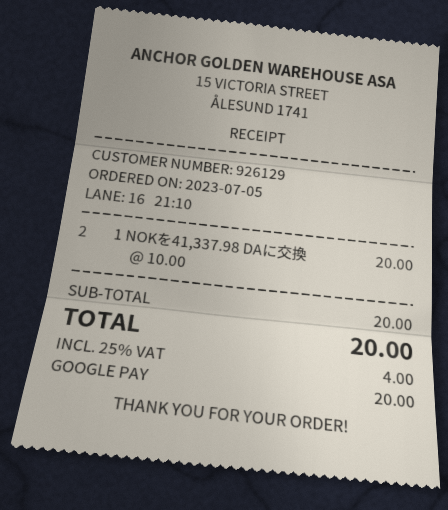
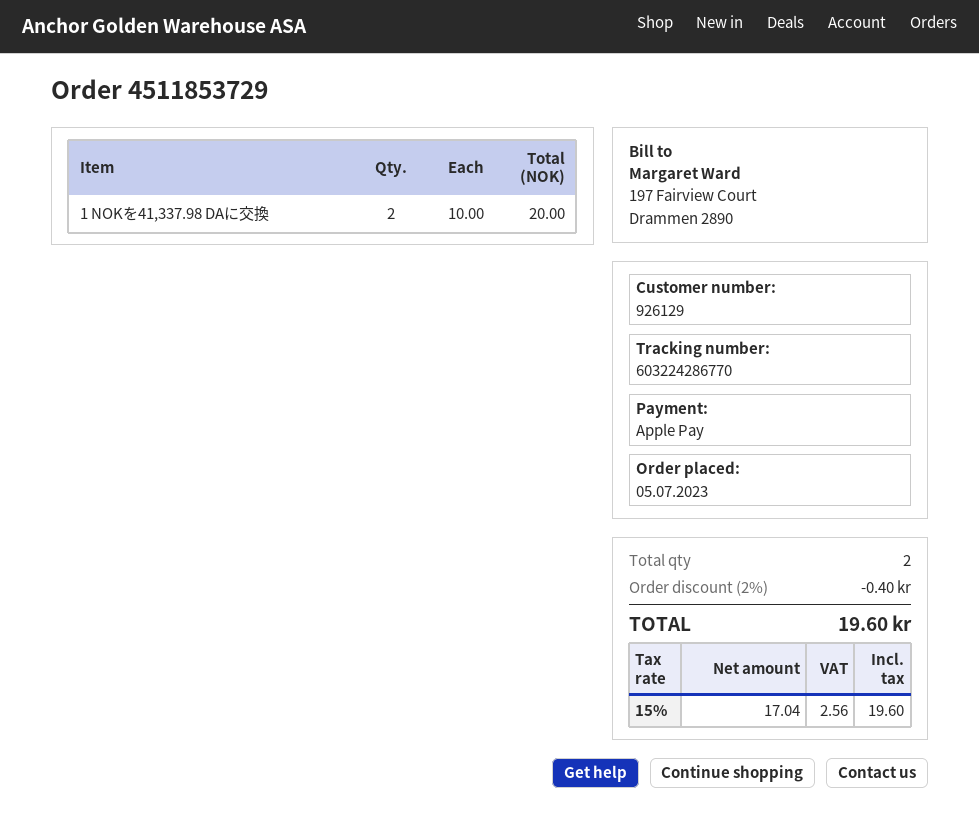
payment method: Google Pay -> Apple Pay
discount: none -> 2% = 0.40
tax: 25% = 4.00 -> 15% = 2.56
total: 20.00 -> 19.60

